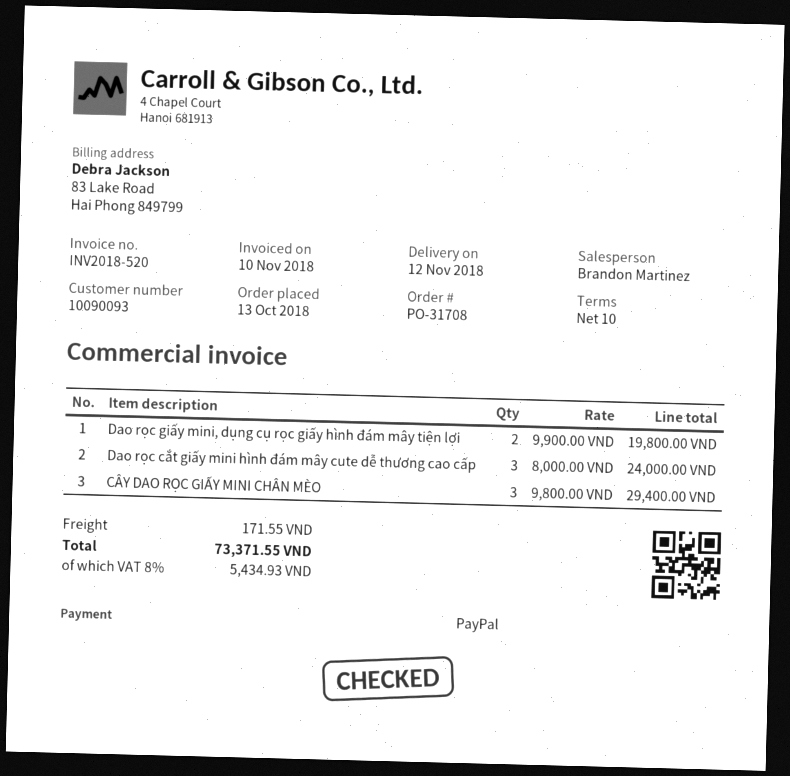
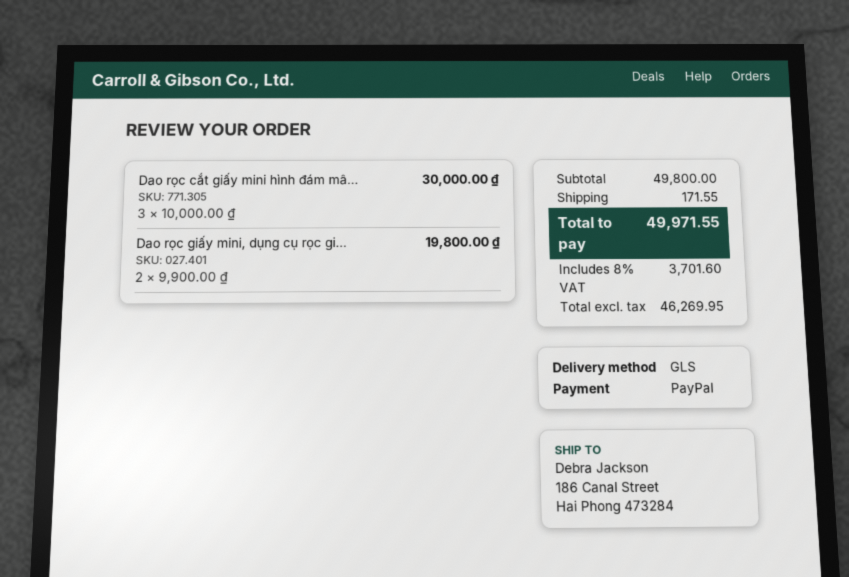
Dao rọc cắt giấy mini hình đám mây cute dễ thương cao cấp: 3 x 8000.00 = 24000.00 -> 3 x 10000.00 = 30000.00
CÂY DAO RỌC GIẤY MINI CHÂN MÈO: 3 x 9800.00 = 29400.00 -> none
tax: 8% = 5434.93 -> 8% = 3701.60
total: 73371.55 -> 49971.55

